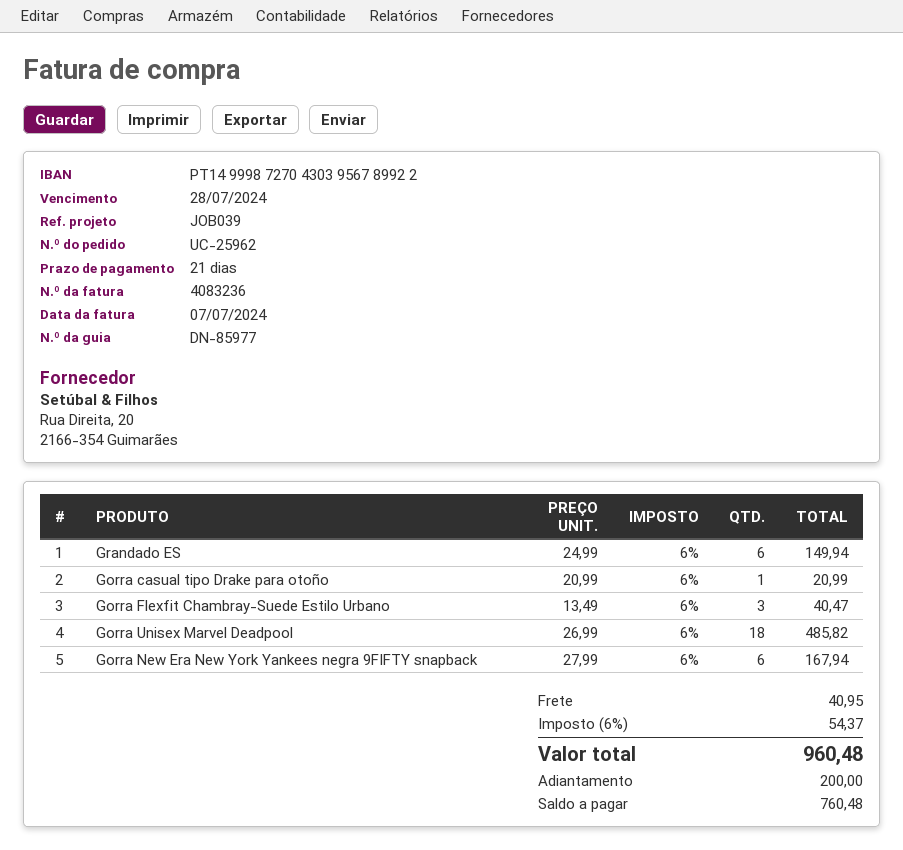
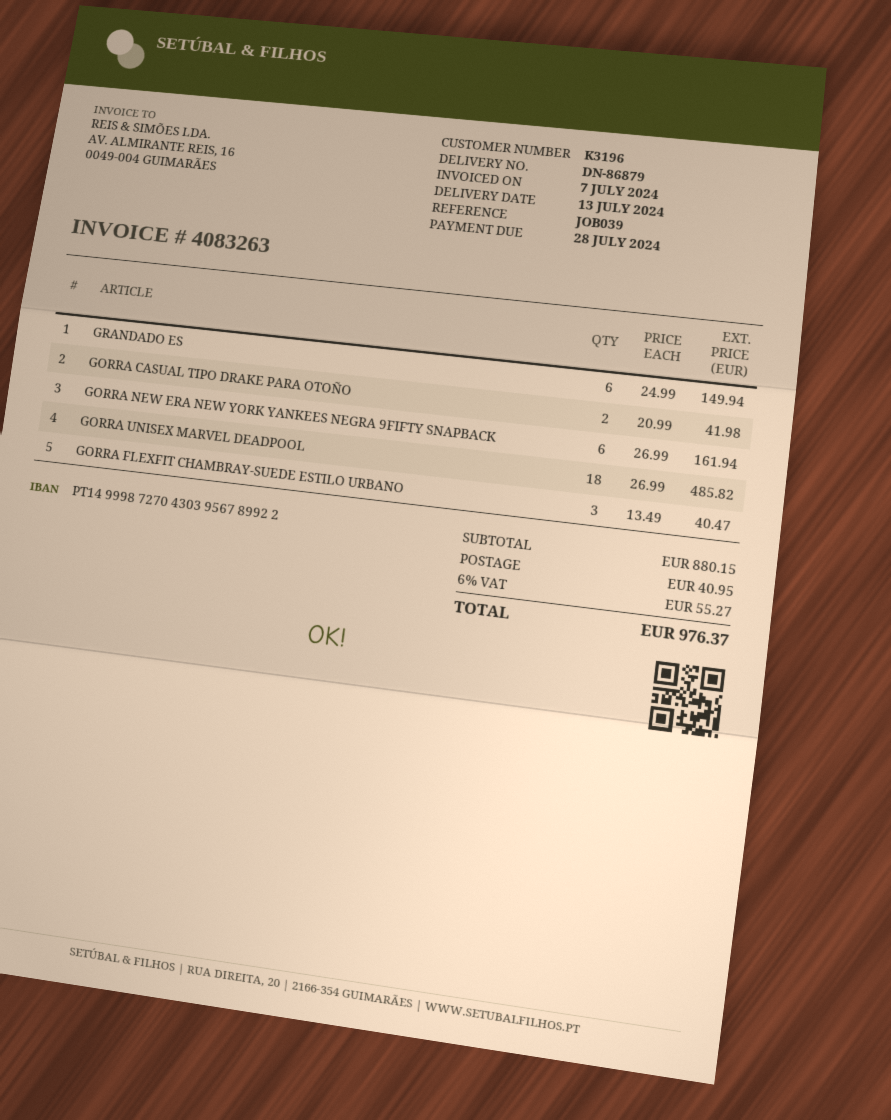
delivery note number: DN-85977 -> DN-86879
invoice number: 4083236 -> 4083263
Gorra casual tipo Drake para otoño: 1 x 20.99 = 20.99 -> 2 x 20.99 = 41.98
Gorra New Era New York Yankees negra 9FIFTY snapback: 6 x 27.99 = 167.94 -> 6 x 26.99 = 161.94
tax: 6% = 54.37 -> 6% = 55.27
total: 960.48 -> 976.37

